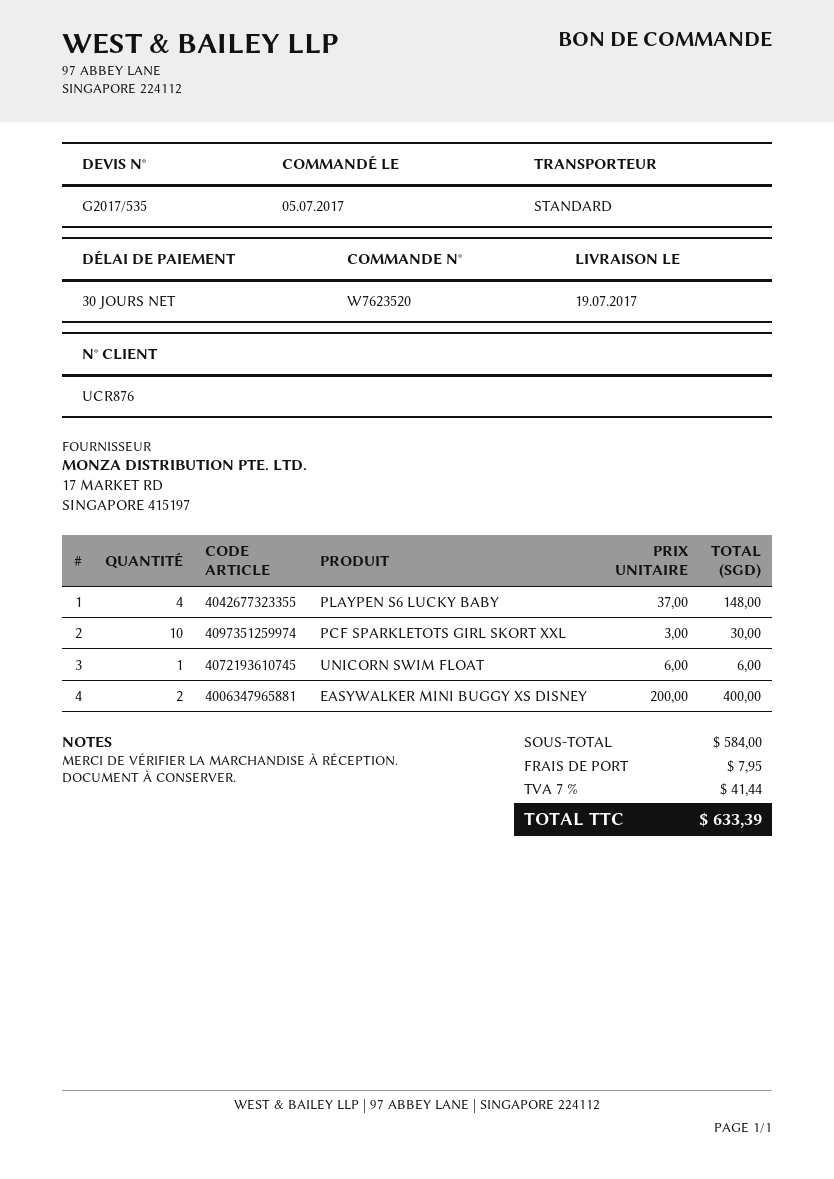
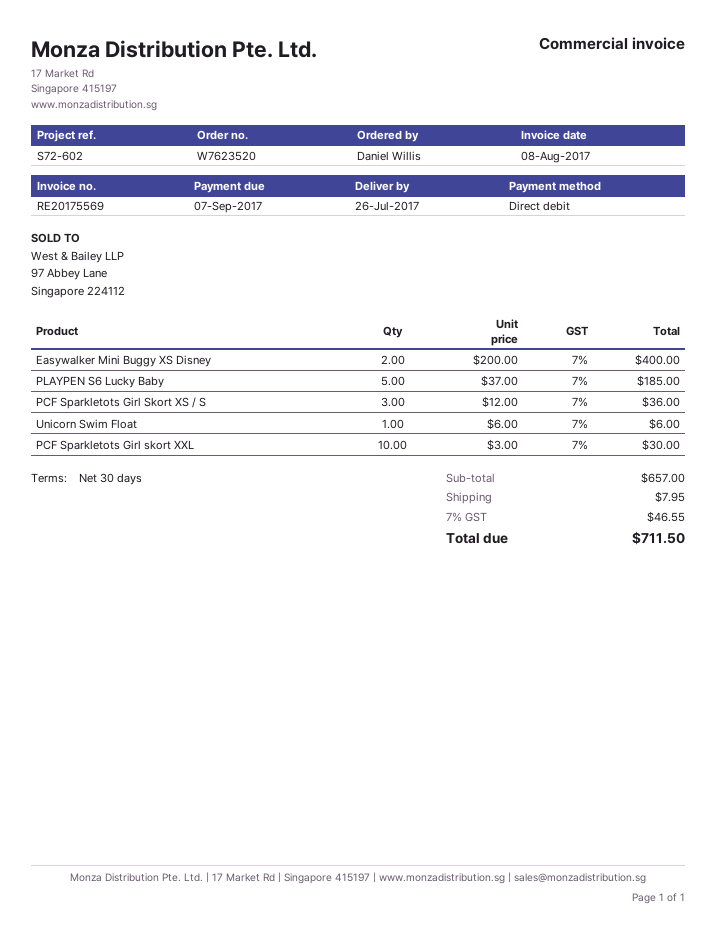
delivery date: 2017-07-19 -> 2017-07-26
PLAYPEN S6 LUCKY BABY: 4 x 37.00 = 148.00 -> 5 x 37.00 = 185.00
PCF Sparkletots Girl Skort XS / S: none -> 3 x 12.00 = 36.00
subtotal: 584.00 -> 657.00
tax: 7% = 41.44 -> 7% = 46.55
total: 633.39 -> 711.50

